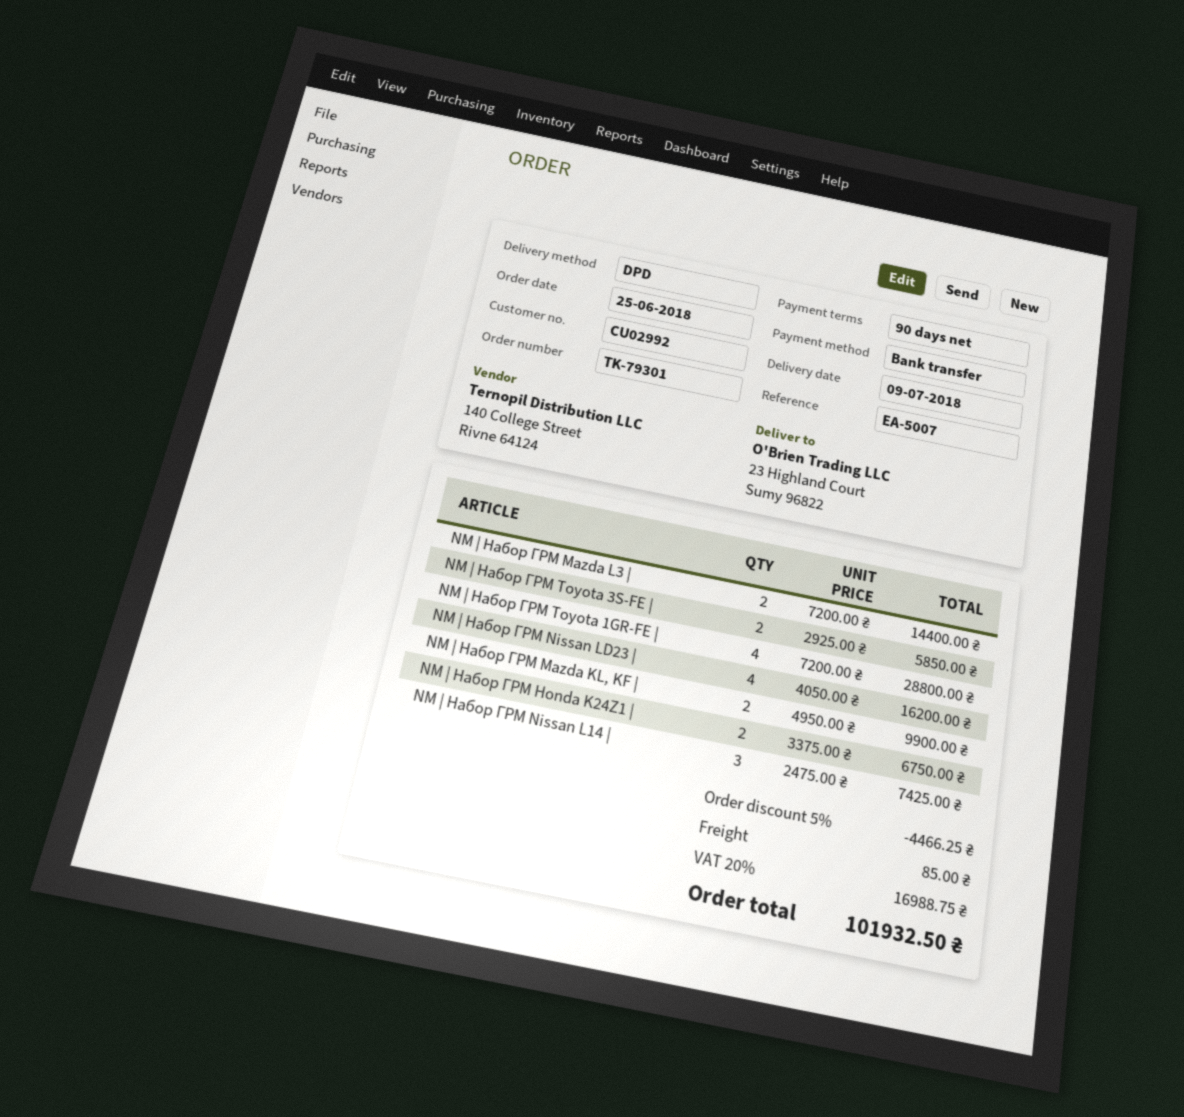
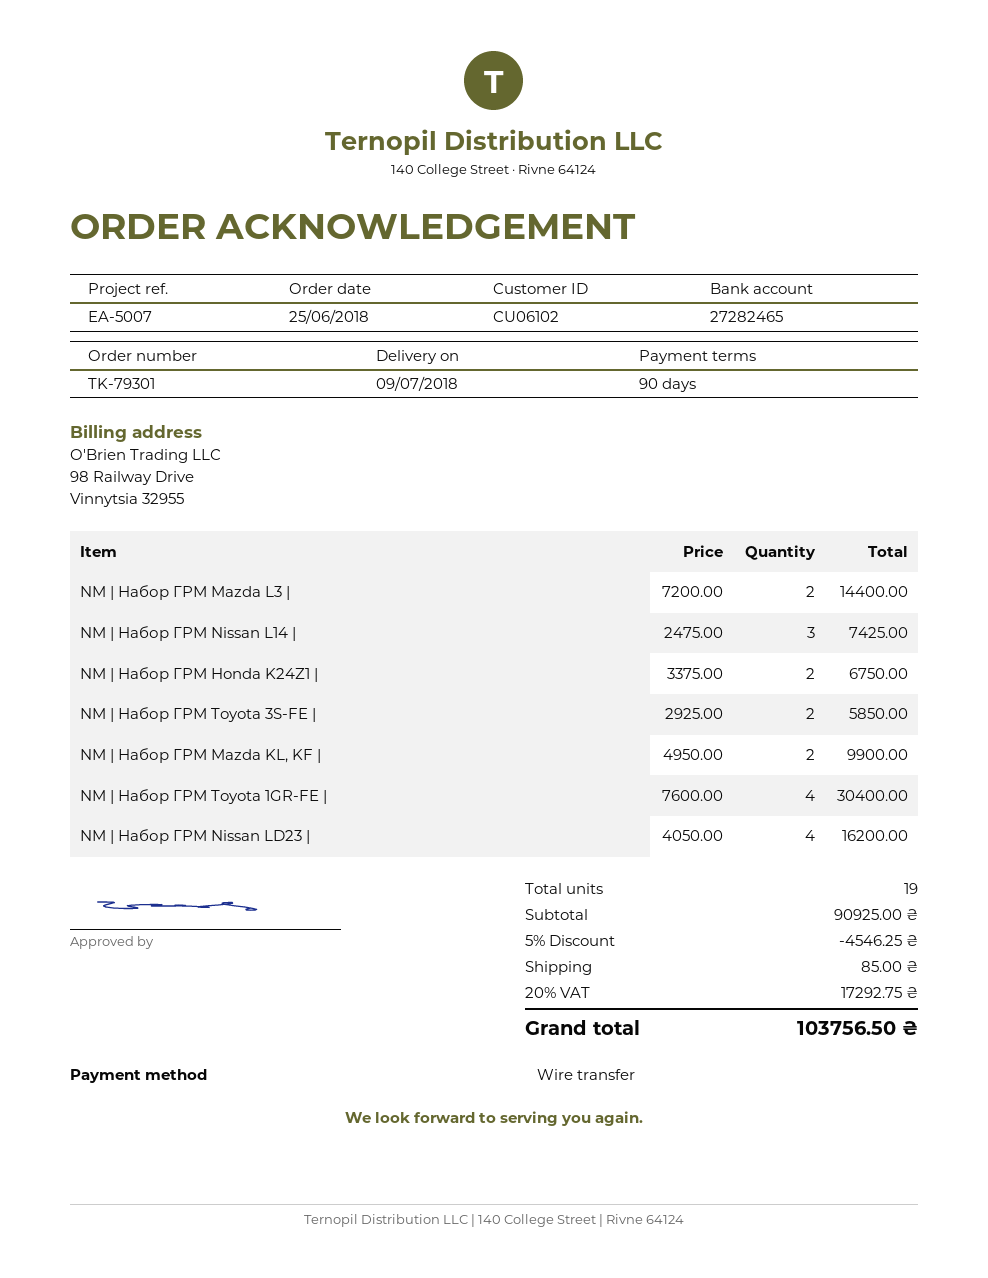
customer number: CU02992 -> CU06102
NM | Набор ГРМ Toyota 1GR-FE |: 4 x 7200.00 = 28800.00 -> 4 x 7600.00 = 30400.00
discount: 5% = 4466.25 -> 5% = 4546.25
tax: 20% = 16988.75 -> 20% = 17292.75
total: 101932.50 -> 103756.50

